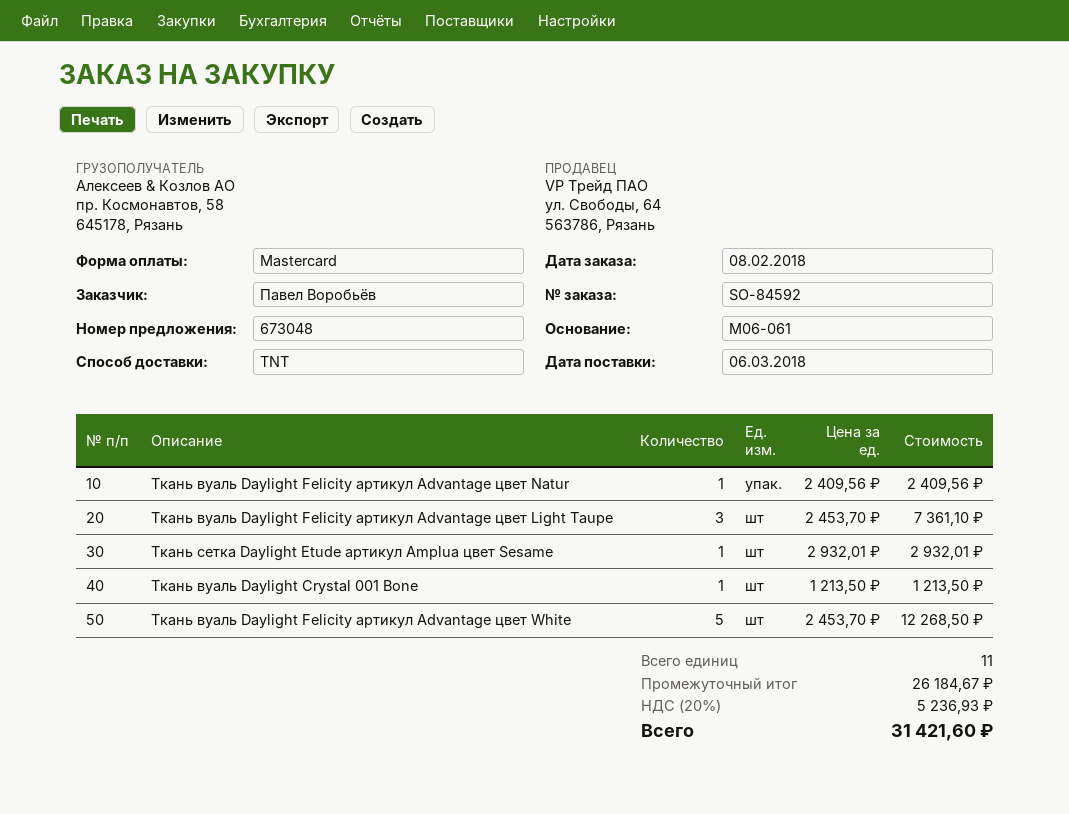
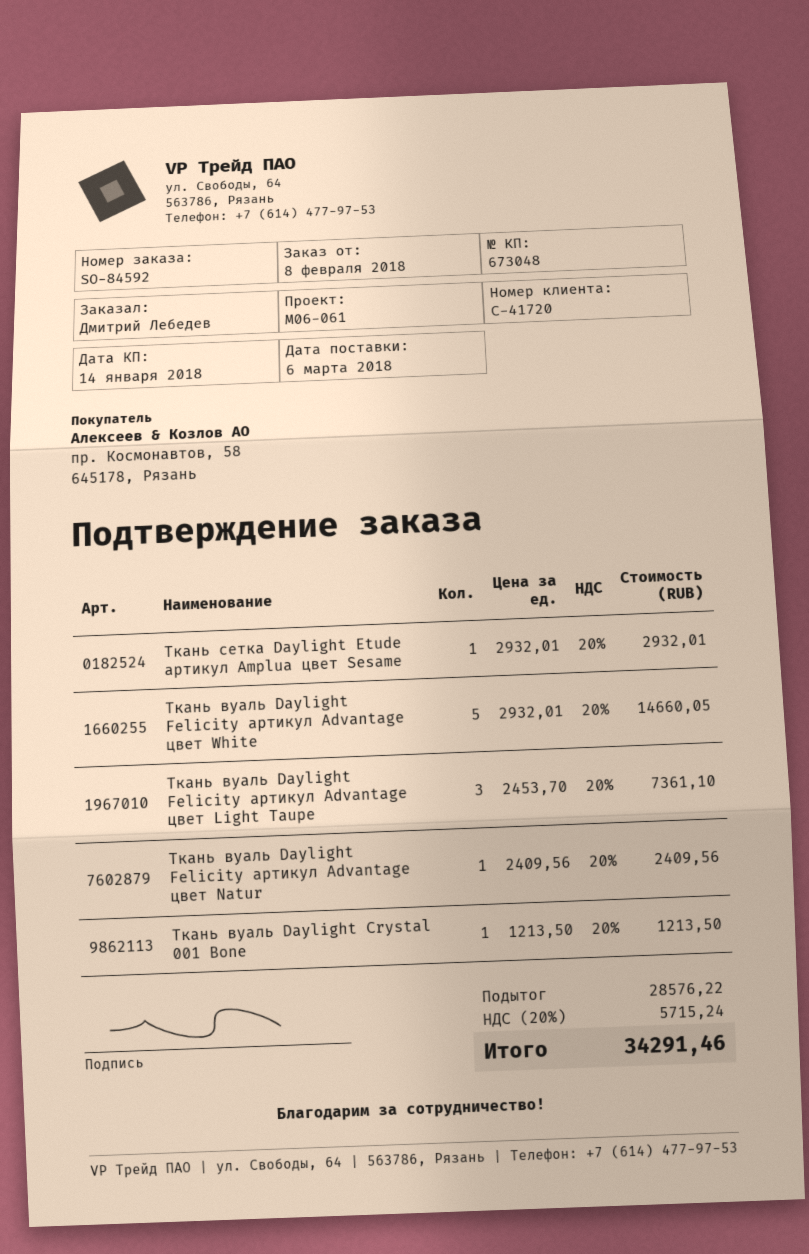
ordered by: Павел Воробьёв -> Дмитрий Лебедев
Ткань вуаль Daylight Felicity артикул Advantage цвет White: 5 x 2453.70 = 12268.50 -> 5 x 2932.01 = 14660.05
subtotal: 26184.67 -> 28576.22
tax: 20% = 5236.93 -> 20% = 5715.24
total: 31421.60 -> 34291.46

